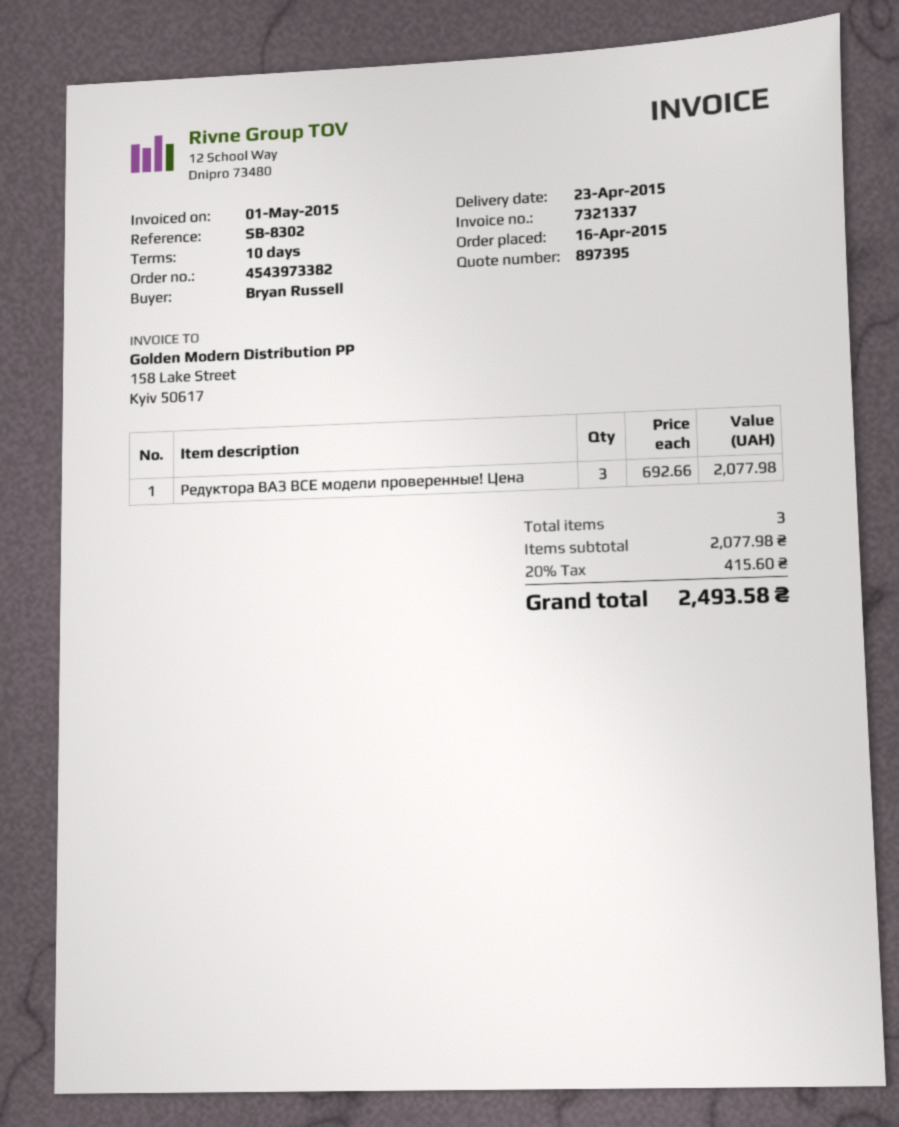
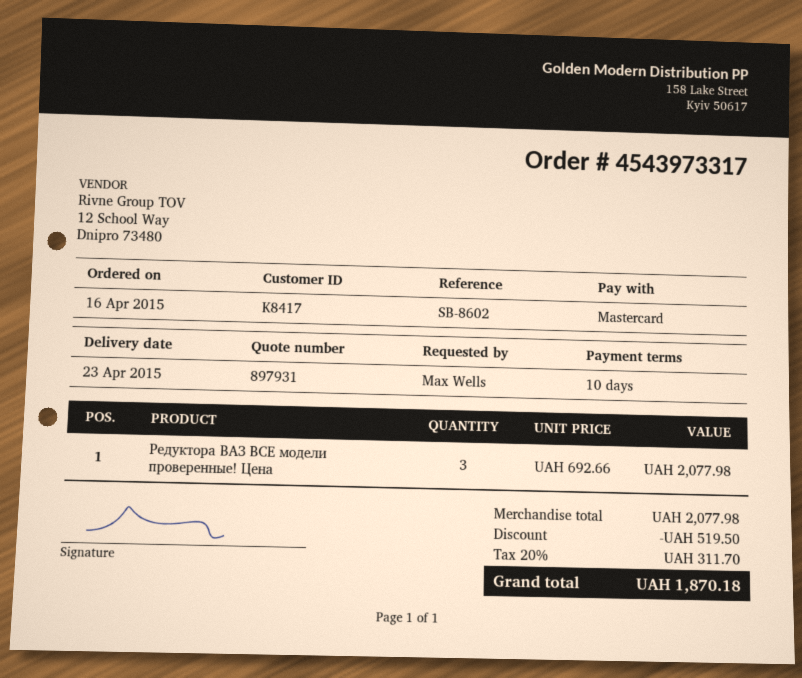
quote number: 897395 -> 897931
order number: 4543973382 -> 4543973317
reference: SB-8302 -> SB-8602
ordered by: Bryan Russell -> Max Wells
discount: none -> 519.50
tax: 20% = 415.60 -> 20% = 311.70
total: 2493.58 -> 1870.18

